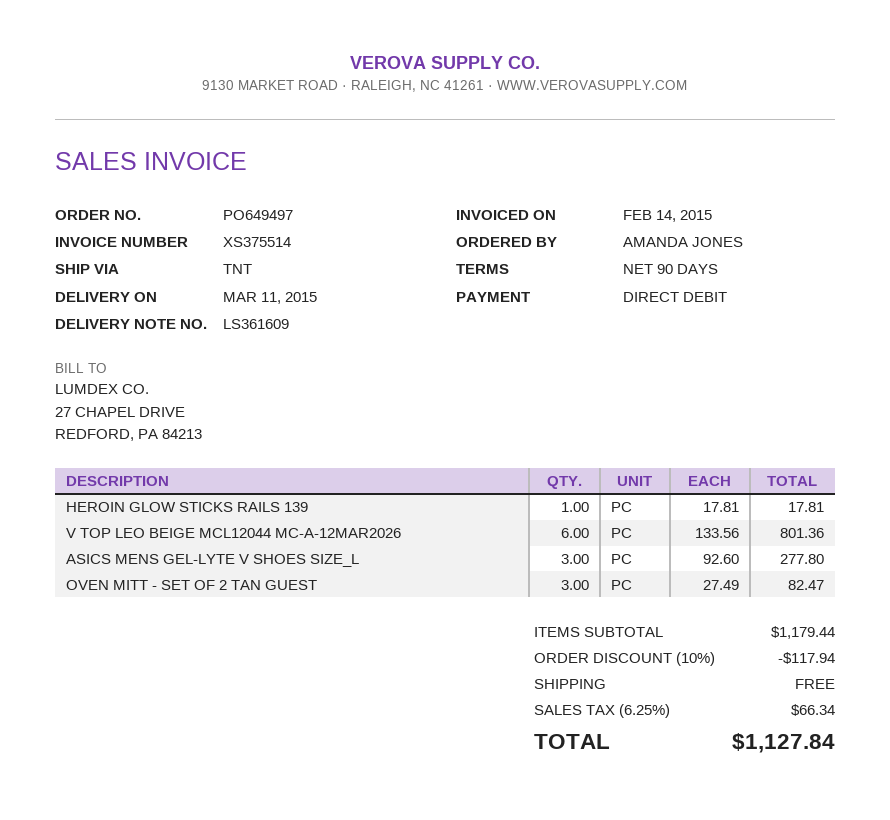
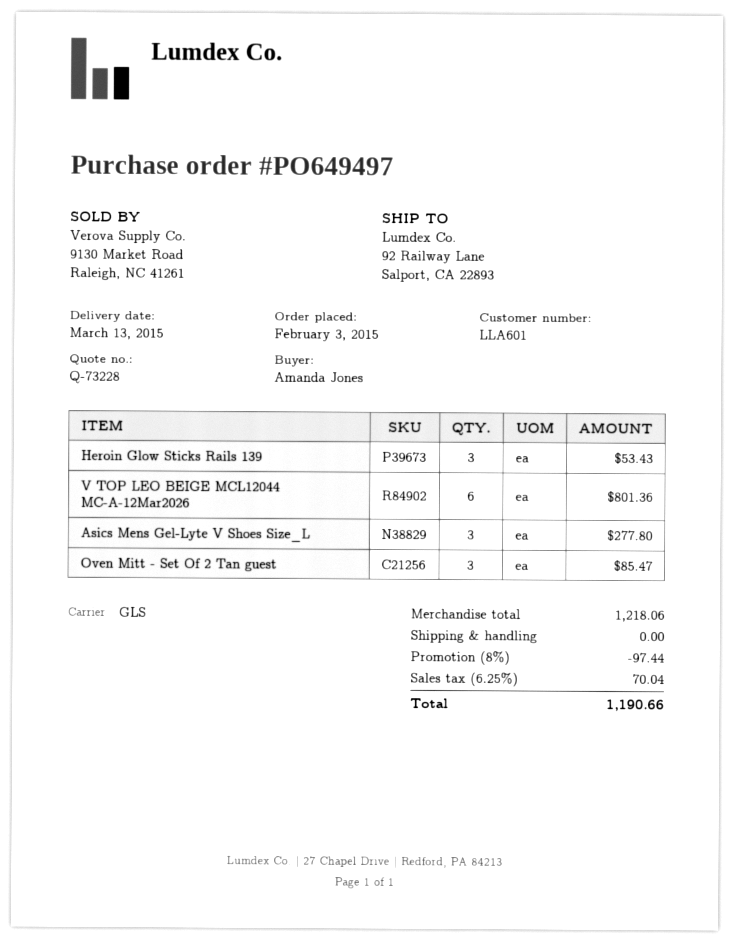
delivery date: 2015-03-11 -> 2015-03-13
shipping method: TNT -> GLS
HEROIN GLOW STICKS RAILS 139: 1 for 17.81 -> 3 for 53.43
OVEN MITT - SET OF 2 TAN GUEST: 3 for 82.47 -> 3 for 85.47
subtotal: 1179.44 -> 1218.06
discount: 10% = 117.94 -> 8% = 97.44
tax: 6.25% = 66.34 -> 6.25% = 70.04
total: 1127.84 -> 1190.66

